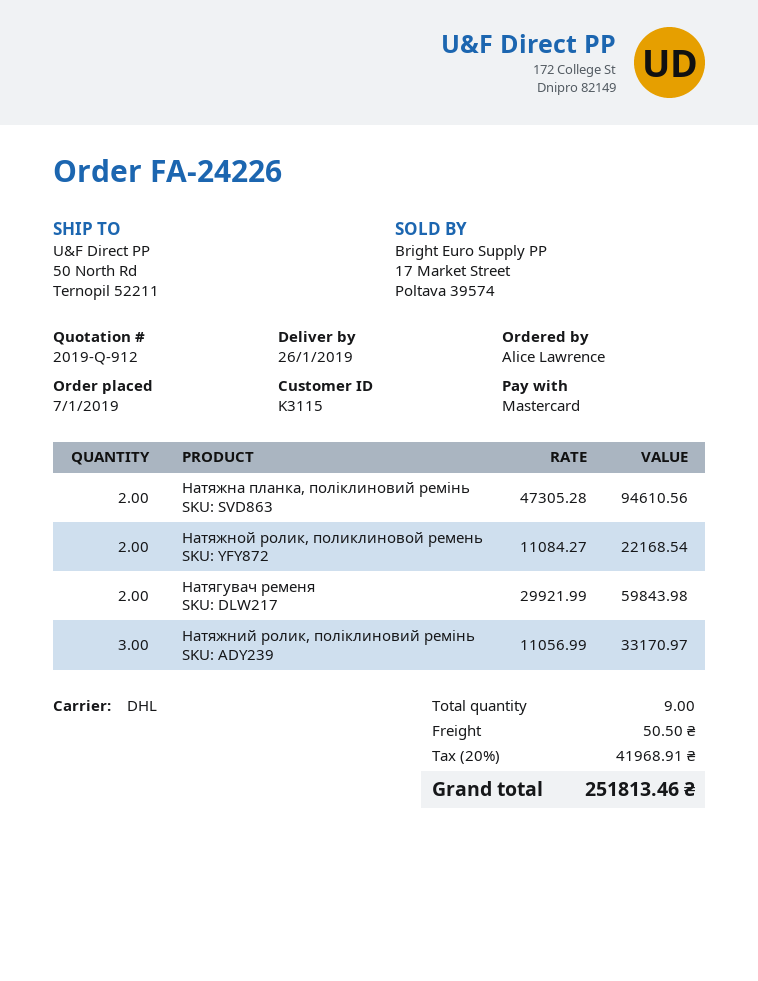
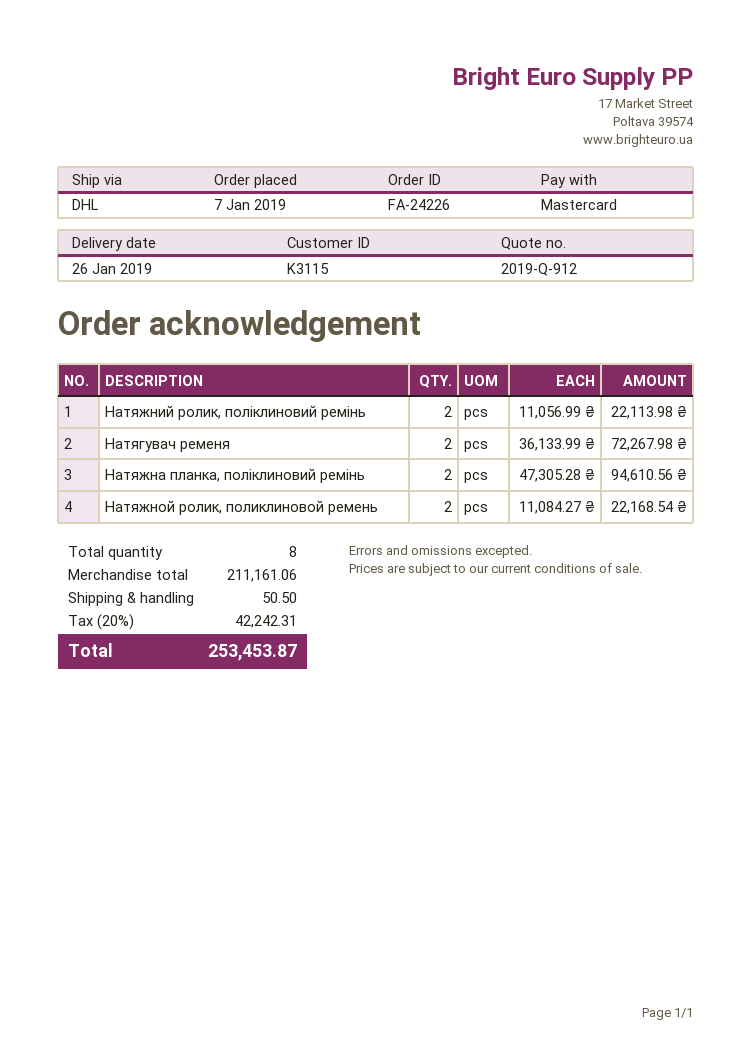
Натягувач ременя: 2 x 29921.99 = 59843.98 -> 2 x 36133.99 = 72267.98
Натяжний ролик, поліклиновий ремінь: 3 x 11056.99 = 33170.97 -> 2 x 11056.99 = 22113.98
total quantity: 9 -> 8
tax: 20% = 41968.91 -> 20% = 42242.31
total: 251813.46 -> 253453.87

